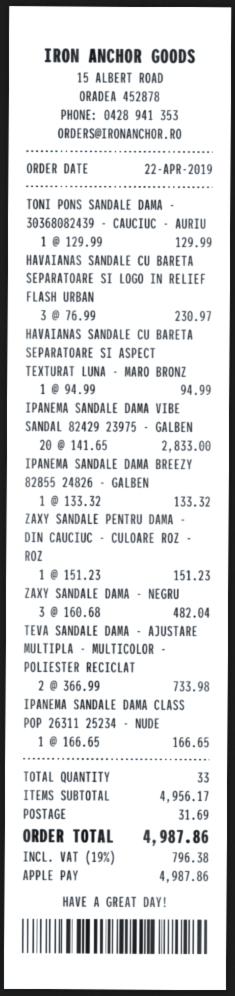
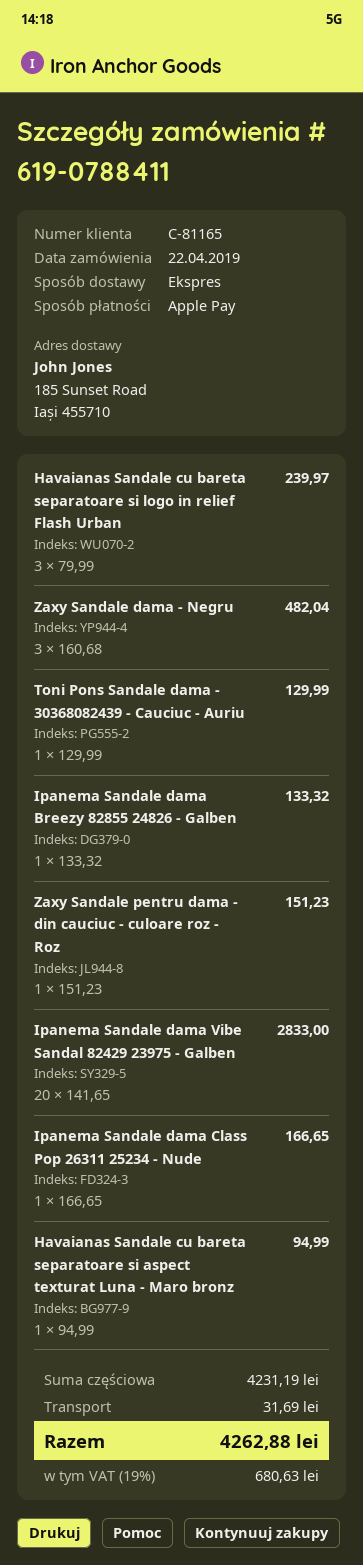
HAVAIANAS SANDALE CU BARETA SEPARATOARE SI LOGO IN RELIEF FLASH URBAN: 3 x 76.99 = 230.97 -> 3 x 79.99 = 239.97
TEVA SANDALE DAMA - AJUSTARE MULTIPLA - MULTICOLOR - POLIESTER RECICLAT: 2 x 366.99 = 733.98 -> none
subtotal: 4956.17 -> 4231.19
tax: 19% = 796.38 -> 19% = 680.63
total: 4987.86 -> 4262.88

